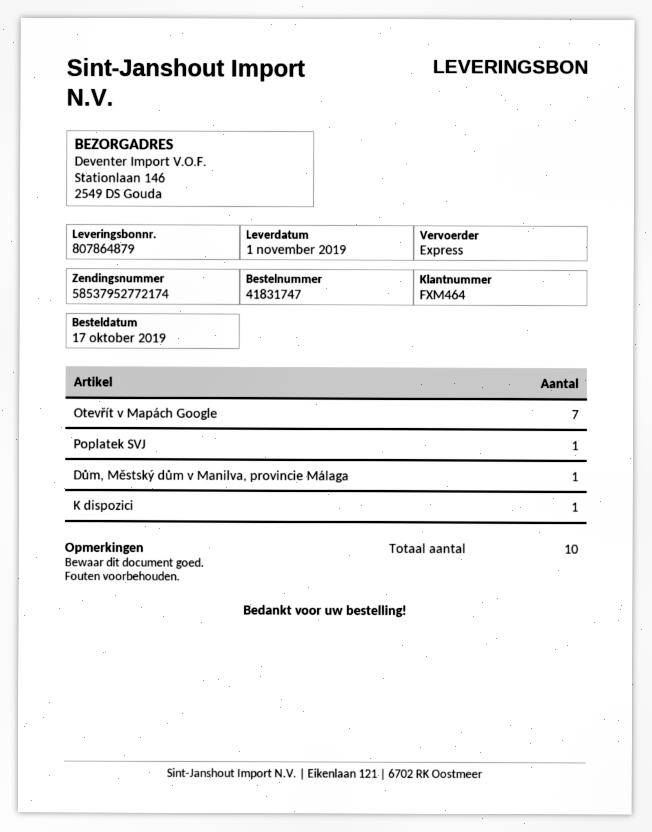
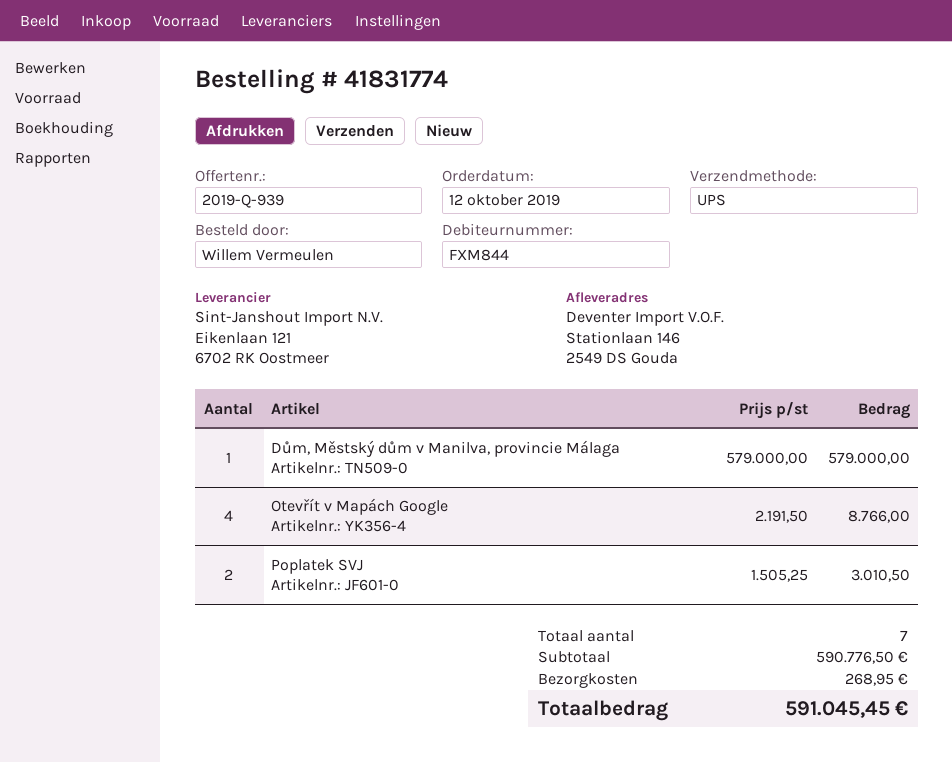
order number: 41831747 -> 41831774
order date: 2019-10-17 -> 2019-10-12
customer number: FXM464 -> FXM844
shipping method: express -> UPS
Otevřít v Mapách Google: 7 -> 4
Poplatek SVJ: 1 -> 2
K dispozici: 1 -> none
total quantity: 10 -> 7

